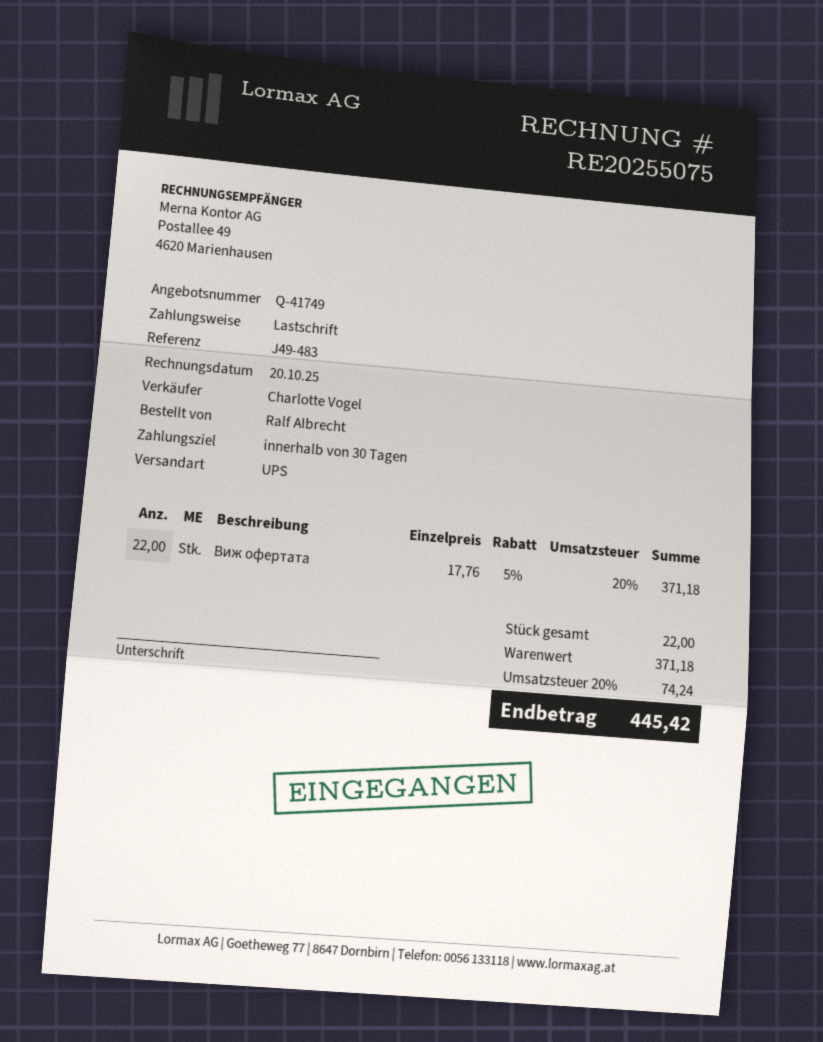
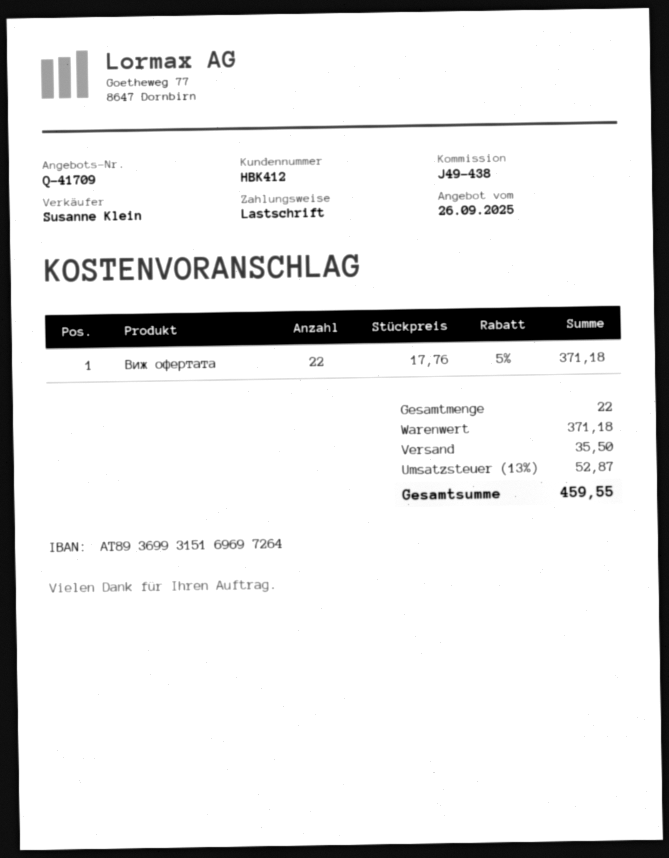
quote number: Q-41749 -> Q-41709
reference: J49-483 -> J49-438
sales rep: Charlotte Vogel -> Susanne Klein
shipping: none -> 35.50
tax: 20% = 74.24 -> 13% = 52.87
total: 445.42 -> 459.55

